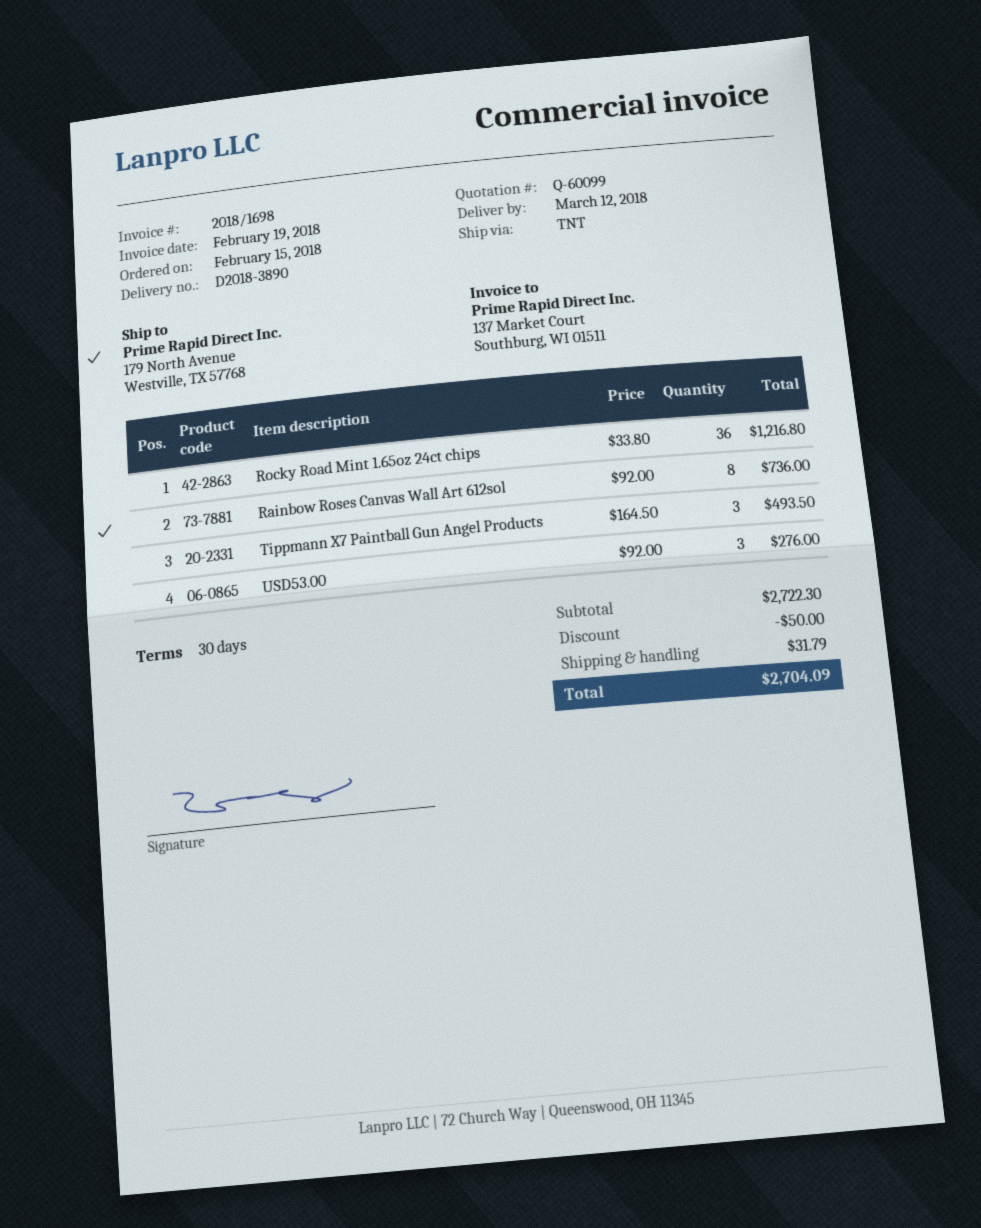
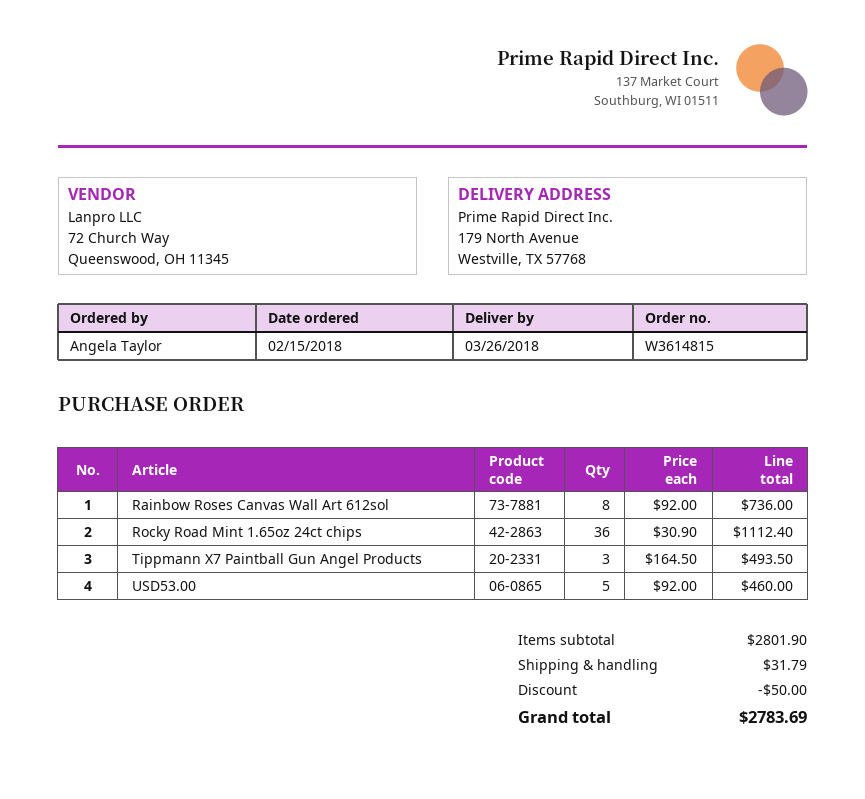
delivery date: 2018-03-12 -> 2018-03-26
Rocky Road Mint 1.65oz 24ct chips: 36 x 33.80 = 1216.80 -> 36 x 30.90 = 1112.40
USD53.00: 3 x 92.00 = 276.00 -> 5 x 92.00 = 460.00
subtotal: 2722.30 -> 2801.90
total: 2704.09 -> 2783.69

